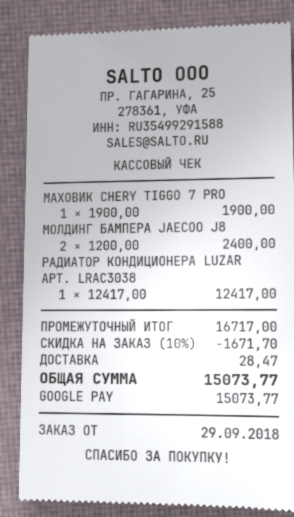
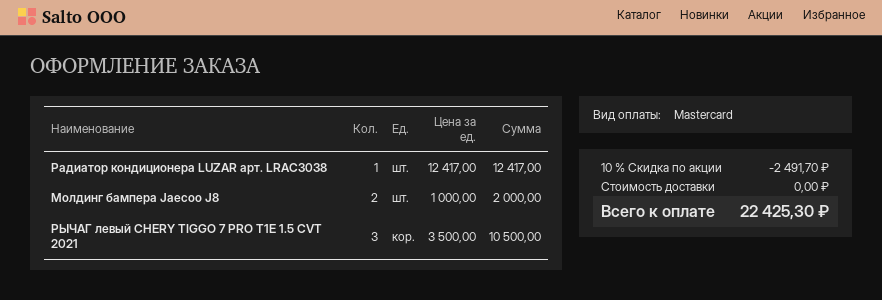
payment method: Google Pay -> Mastercard
МАХОВИК CHERY TIGGO 7 PRO: 1 x 1900.00 = 1900.00 -> none
МОЛДИНГ БАМПЕРА JAECOO J8: 2 x 1200.00 = 2400.00 -> 2 x 1000.00 = 2000.00
РЫЧАГ левый CHERY TIGGO 7 PRO T1E 1.5 CVT 2021: none -> 3 x 3500.00 = 10500.00
discount: 10% = 1671.70 -> 10% = 2491.70
shipping: 28.47 -> 0.00
total: 15073.77 -> 22425.30

